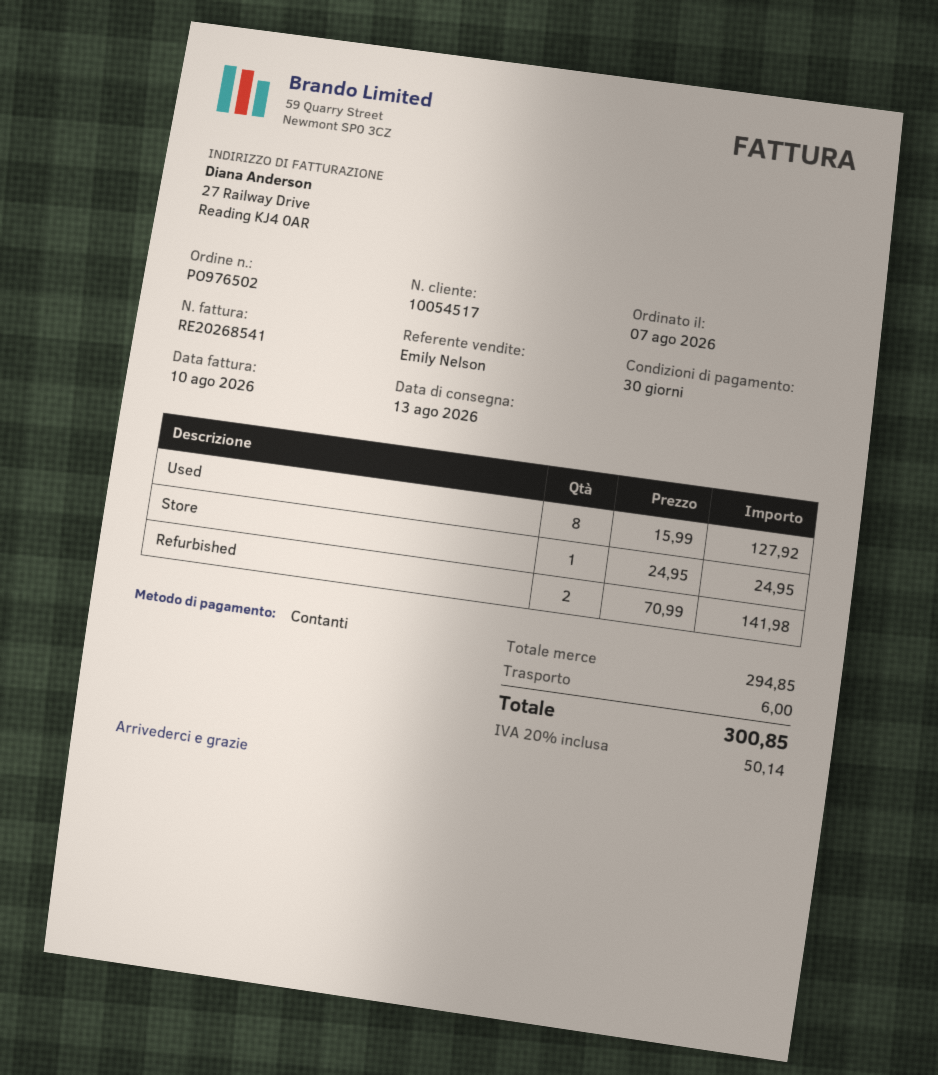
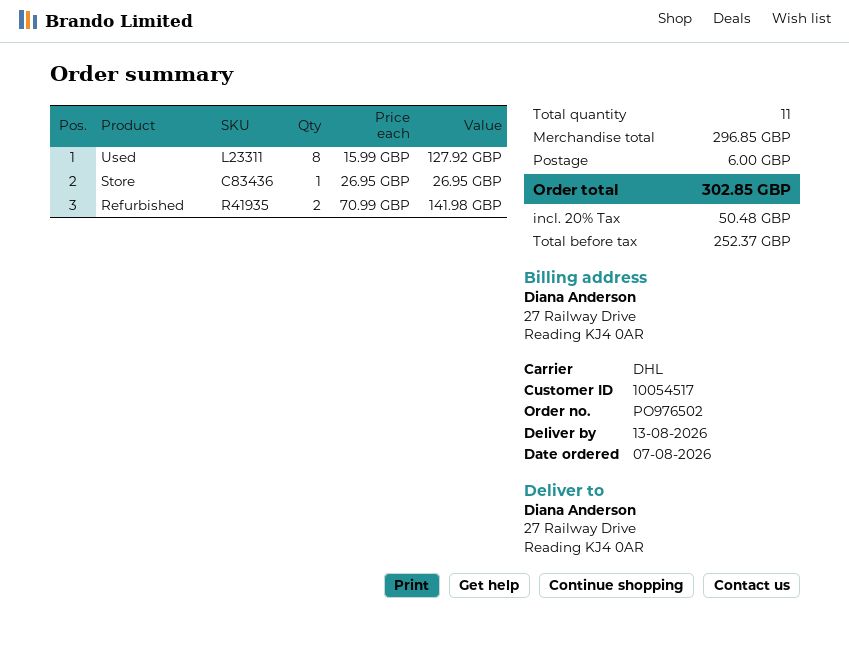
Store: 1 x 24.95 = 24.95 -> 1 x 26.95 = 26.95
subtotal: 294.85 -> 296.85
tax: 20% = 50.14 -> 20% = 50.48
total: 300.85 -> 302.85

